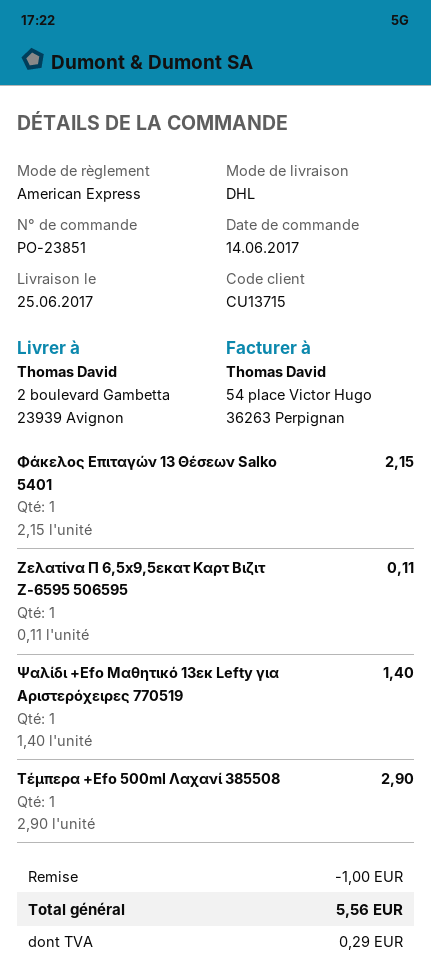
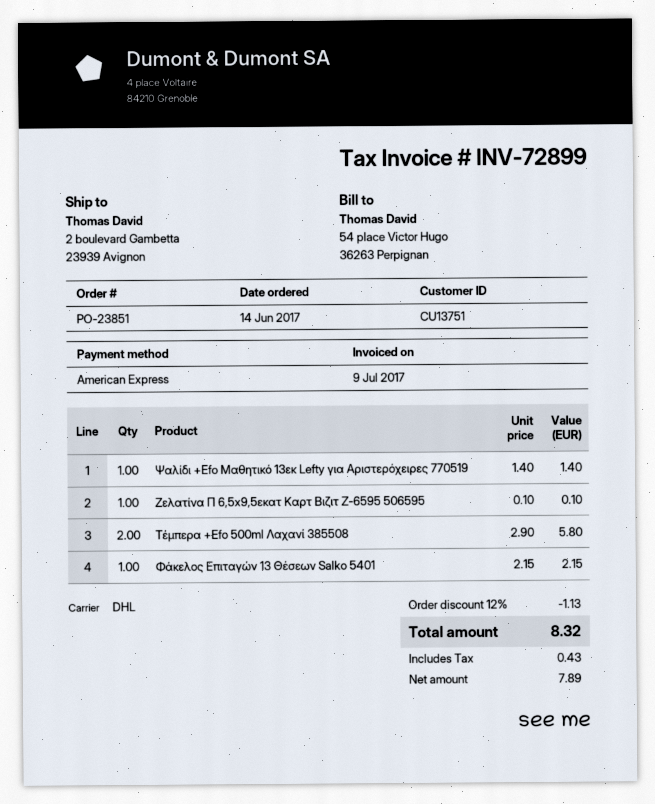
customer number: CU13715 -> CU13751
Ζελατίνα Π 6,5x9,5εκατ Καρτ Βιζιτ Ζ-6595 506595: 1 x 0.11 = 0.11 -> 1 x 0.10 = 0.10
Τέμπερα +Efo 500ml Λαχανί 385508: 1 x 2.90 = 2.90 -> 2 x 2.90 = 5.80
discount: 1.00 -> 1.13
tax: 0.29 -> 0.43
total: 5.56 -> 8.32

